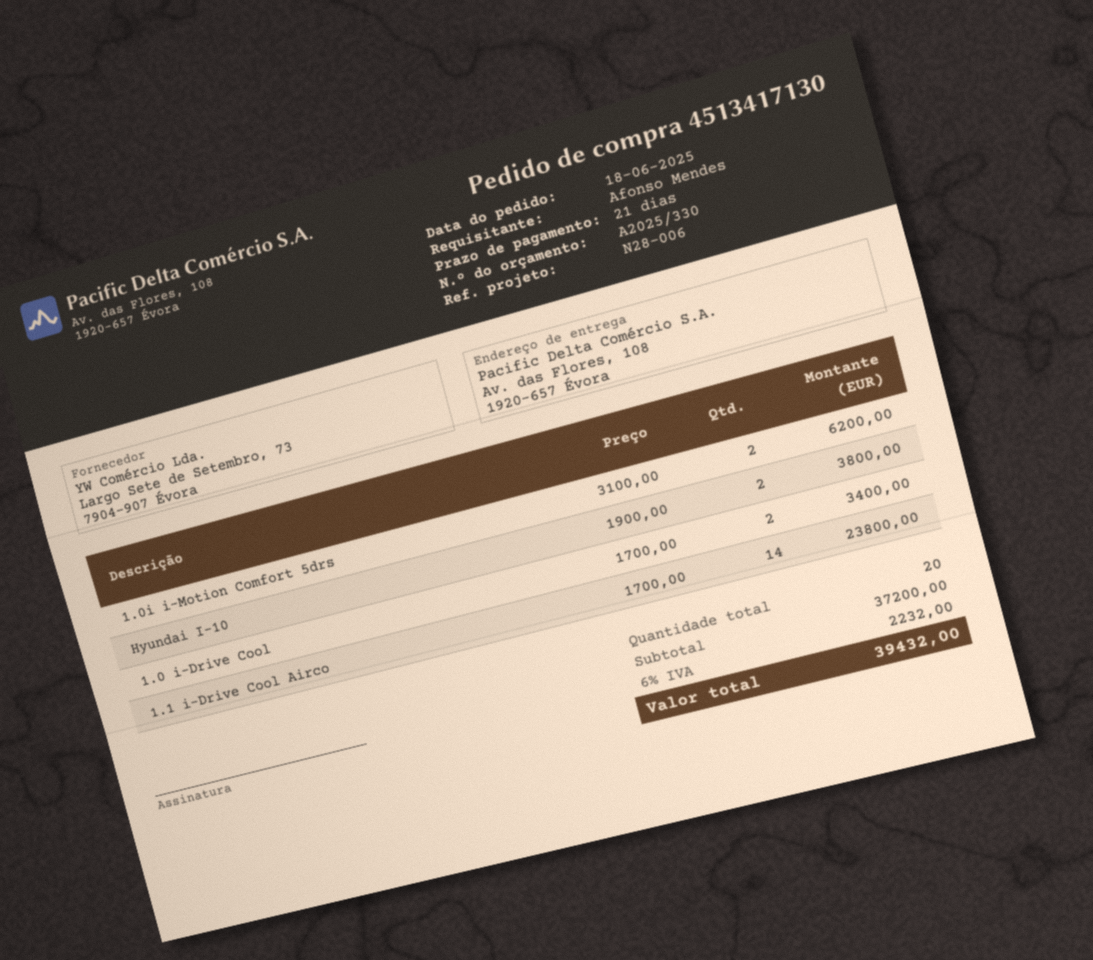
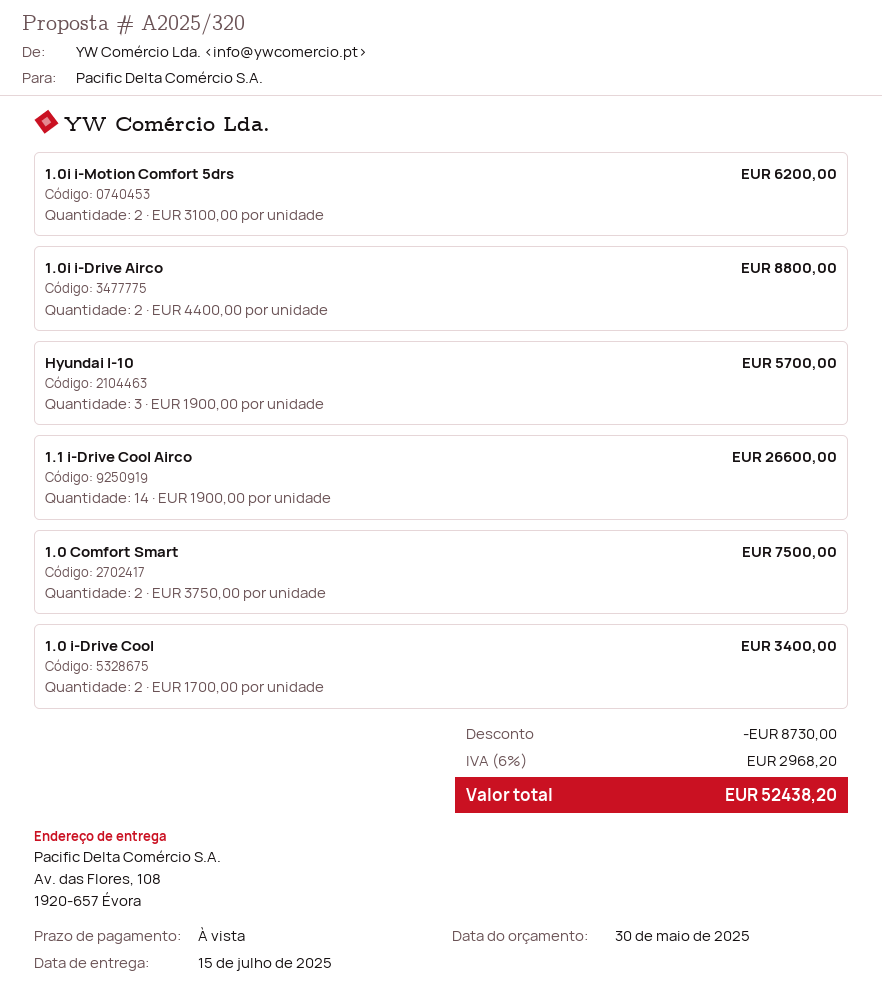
quote number: A2025/330 -> A2025/320
payment terms: 21 days -> on receipt
Hyundai I‑10: 2 x 1900.00 = 3800.00 -> 3 x 1900.00 = 5700.00
1.1 i-Drive Cool Airco: 14 x 1700.00 = 23800.00 -> 14 x 1900.00 = 26600.00
1.0i i-Drive Airco: none -> 2 x 4400.00 = 8800.00
1.0 Comfort Smart: none -> 2 x 3750.00 = 7500.00
discount: none -> 8730.00
tax: 6% = 2232.00 -> 6% = 2968.20
total: 39432.00 -> 52438.20

